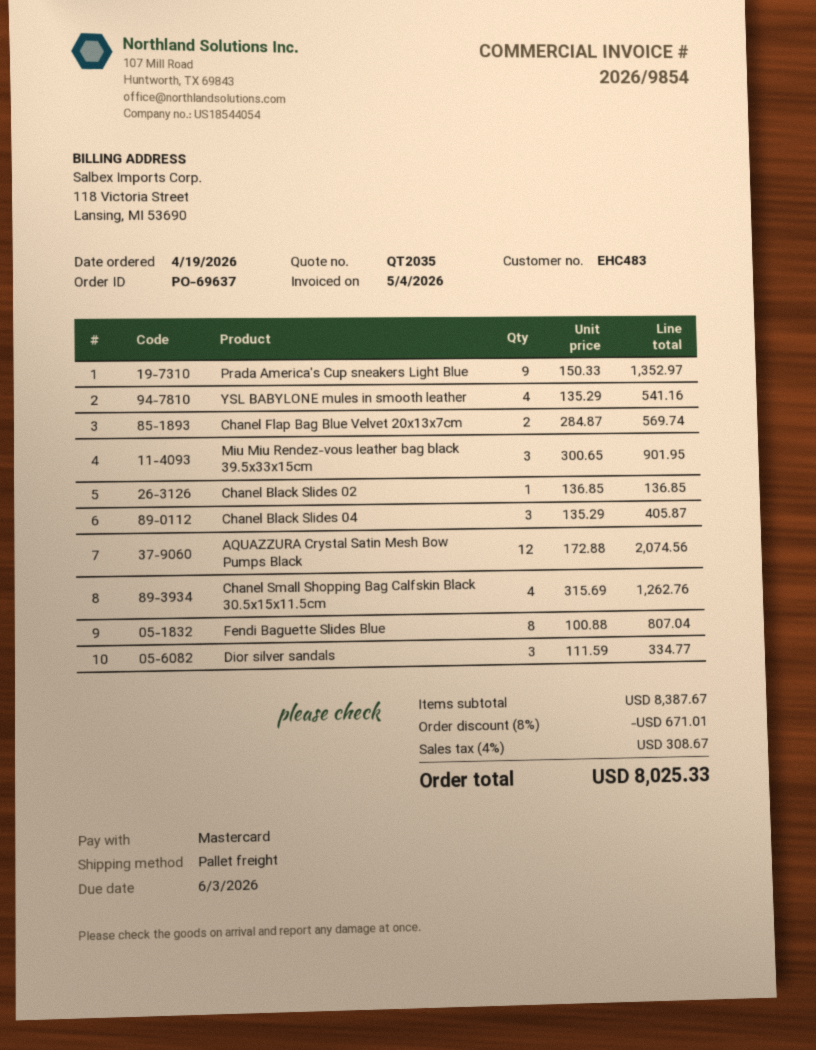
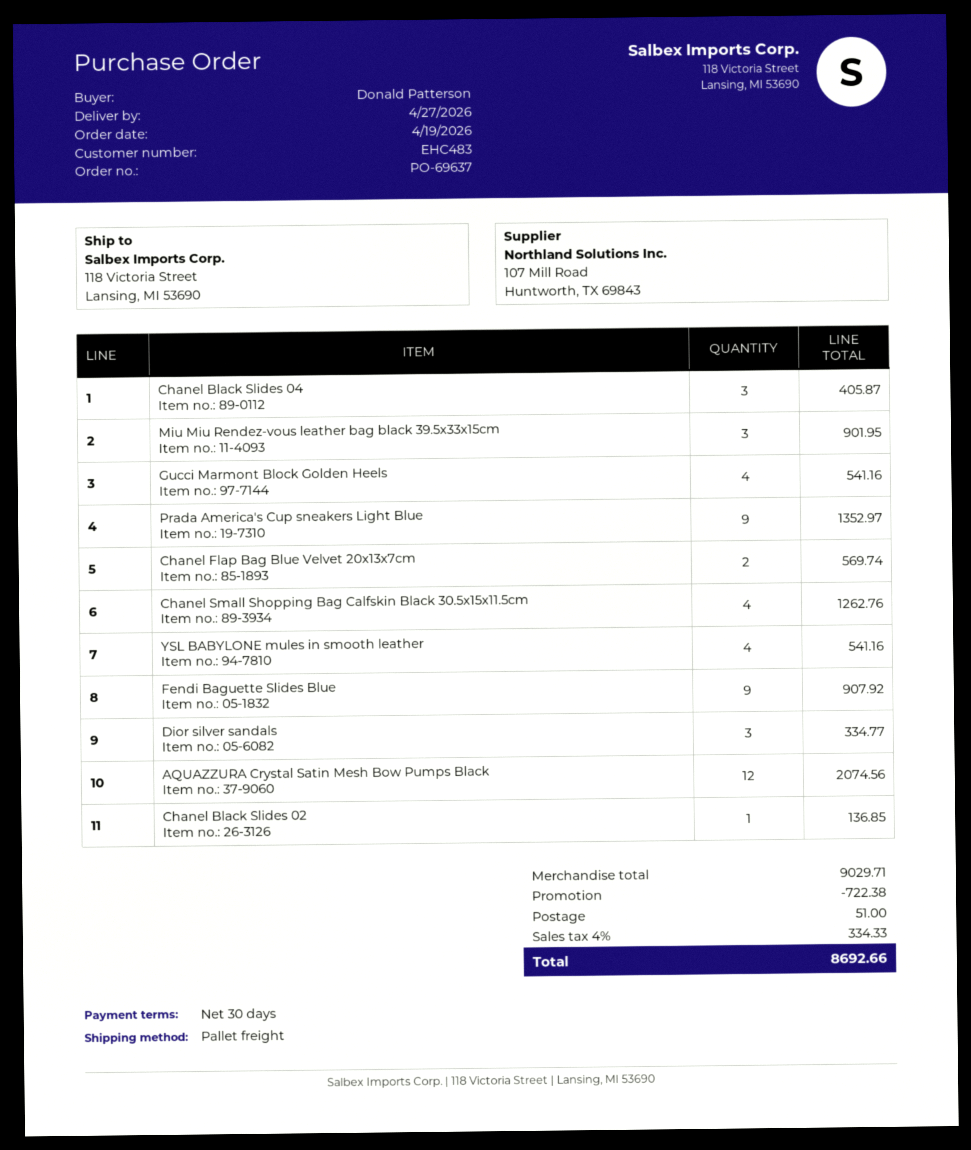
Fendi Baguette Slides Blue: 8 for 807.04 -> 9 for 907.92
Gucci Marmont Block Golden Heels: none -> 4 for 541.16
subtotal: 8387.67 -> 9029.71
discount: 671.01 -> 722.38
shipping: none -> 51.00
tax: 4% = 308.67 -> 4% = 334.33
total: 8025.33 -> 8692.66

